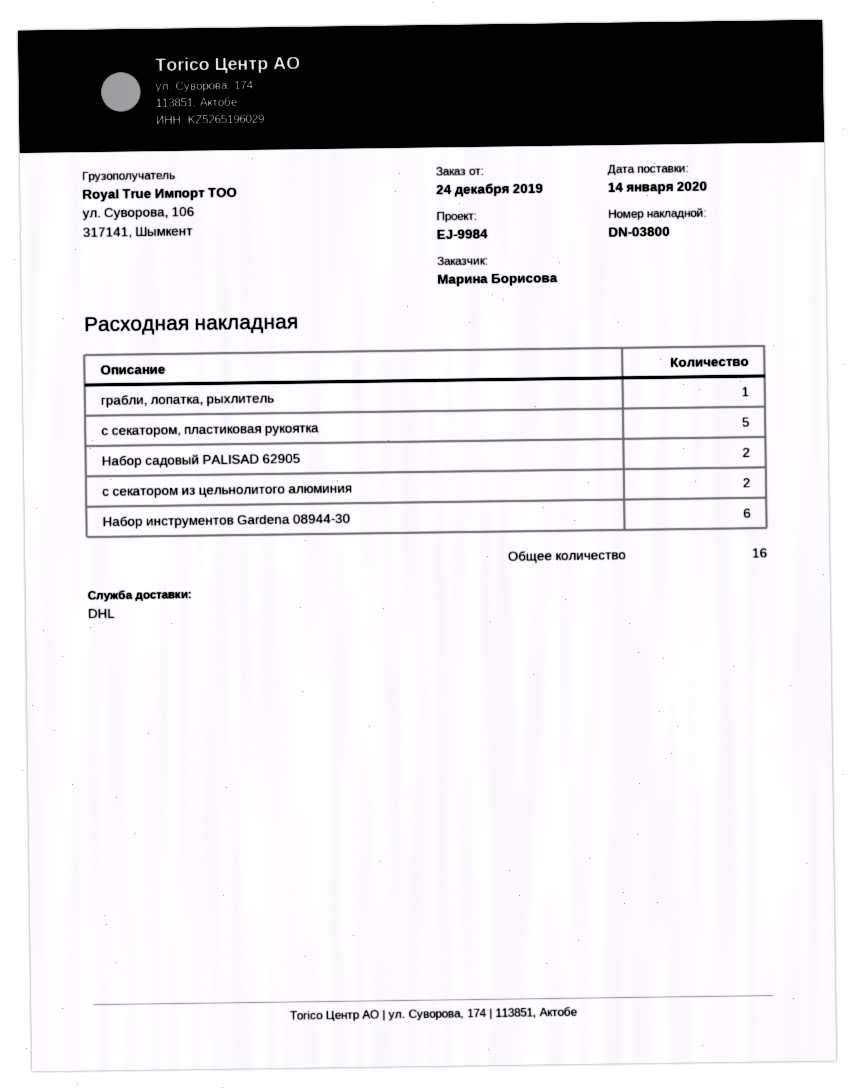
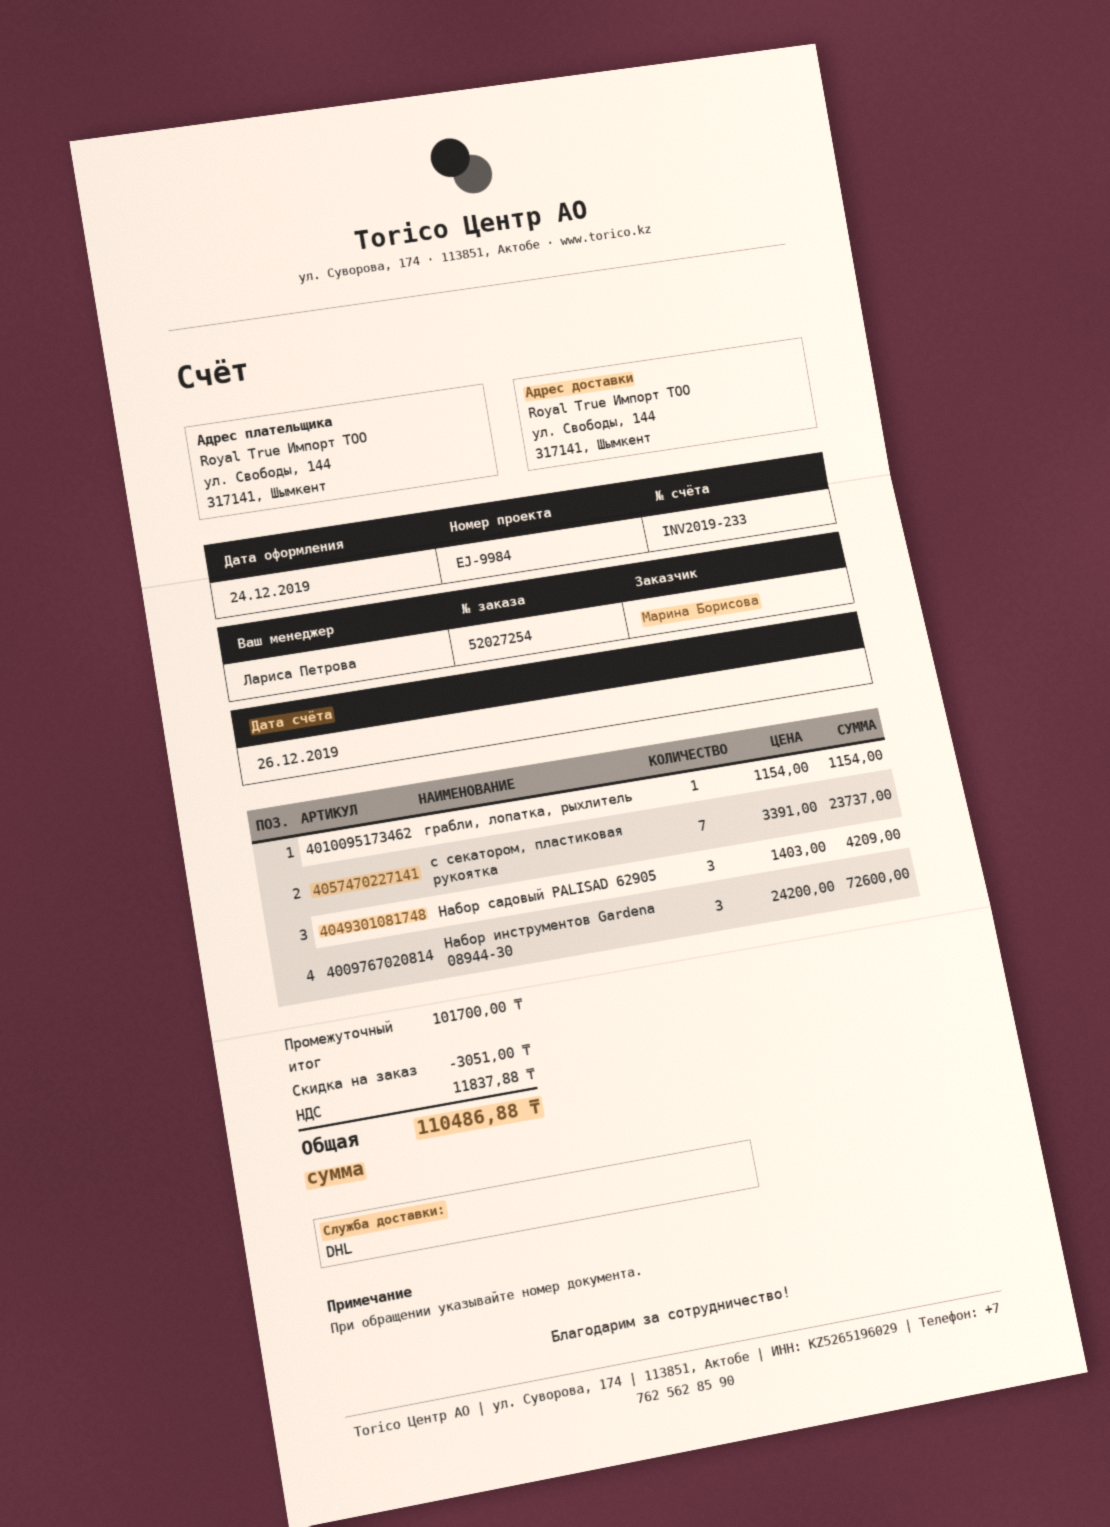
ship to: ул. Суворова, 106, 317141, Шымкент -> ул. Свободы, 144, 317141, Шымкент
с секатором, пластиковая рукоятка: 5 -> 7
Набор садовый PALISAD 62905: 2 -> 3
с секатором из цельнолитого алюминия: 2 -> none
Набор инструментов Gardena 08944-30: 6 -> 3

